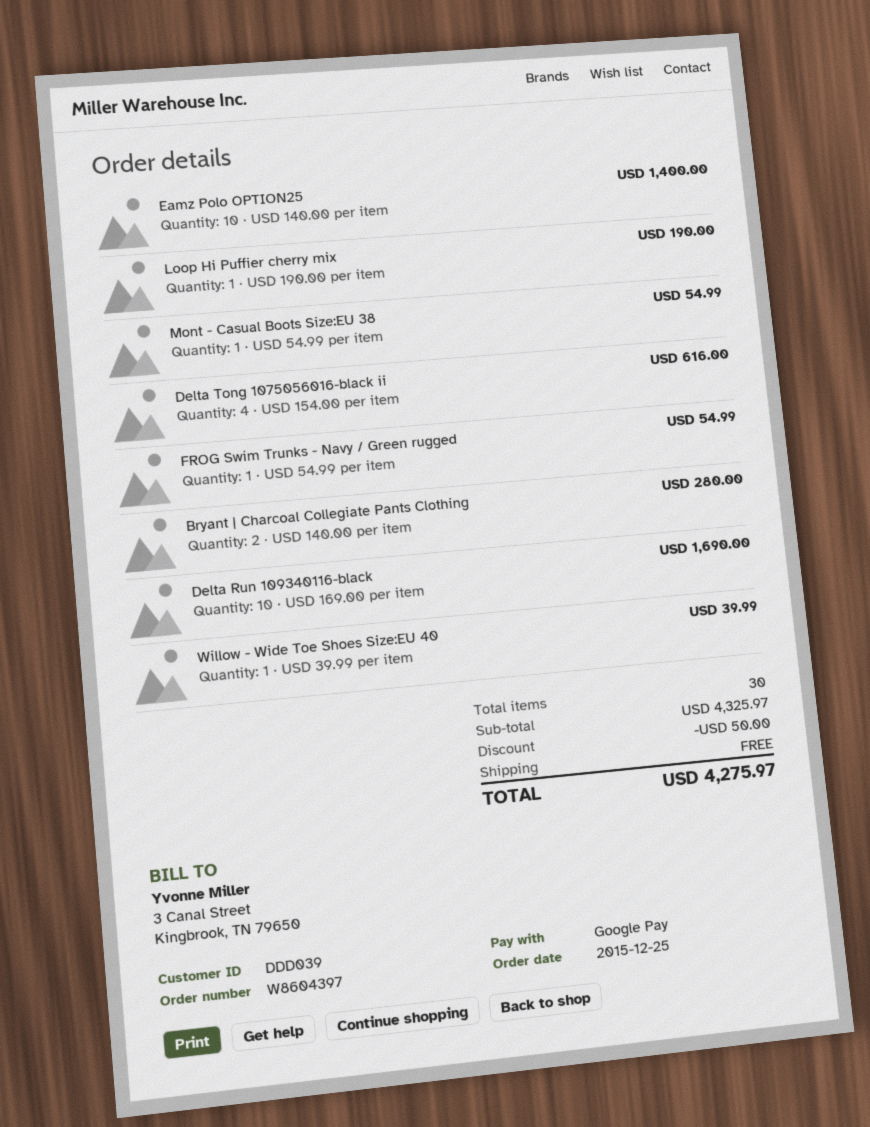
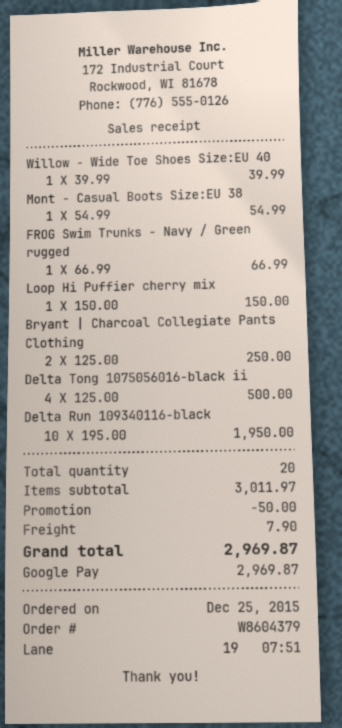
order number: W8604397 -> W8604379
Eamz Polo OPTION25: 10 x 140.00 = 1400.00 -> none
Loop Hi Puffier cherry mix: 1 x 190.00 = 190.00 -> 1 x 150.00 = 150.00
Delta Tong 1075056016-black ii: 4 x 154.00 = 616.00 -> 4 x 125.00 = 500.00
FROG Swim Trunks - Navy / Green rugged: 1 x 54.99 = 54.99 -> 1 x 66.99 = 66.99
Bryant | Charcoal Collegiate Pants Clothing: 2 x 140.00 = 280.00 -> 2 x 125.00 = 250.00
Delta Run 109340116-black: 10 x 169.00 = 1690.00 -> 10 x 195.00 = 1950.00
total quantity: 30 -> 20
subtotal: 4325.97 -> 3011.97
shipping: 0.00 -> 7.90
total: 4275.97 -> 2969.87

